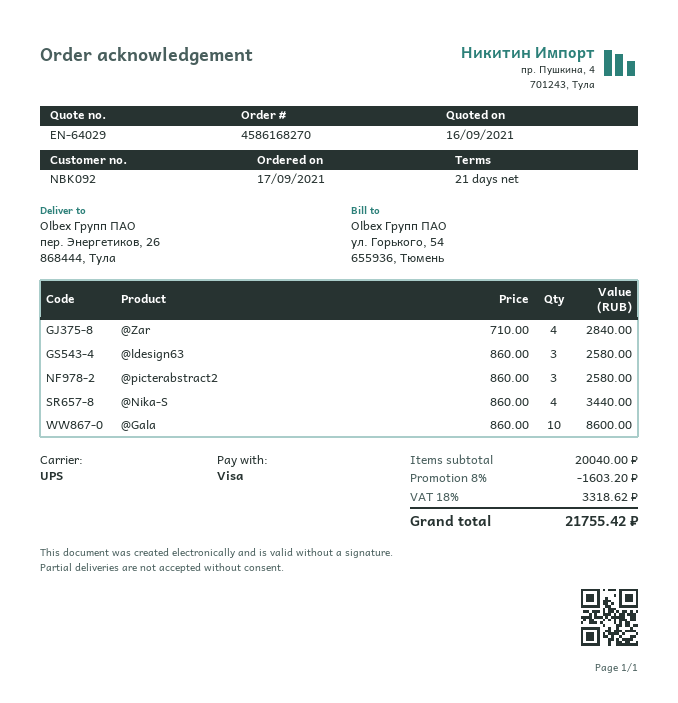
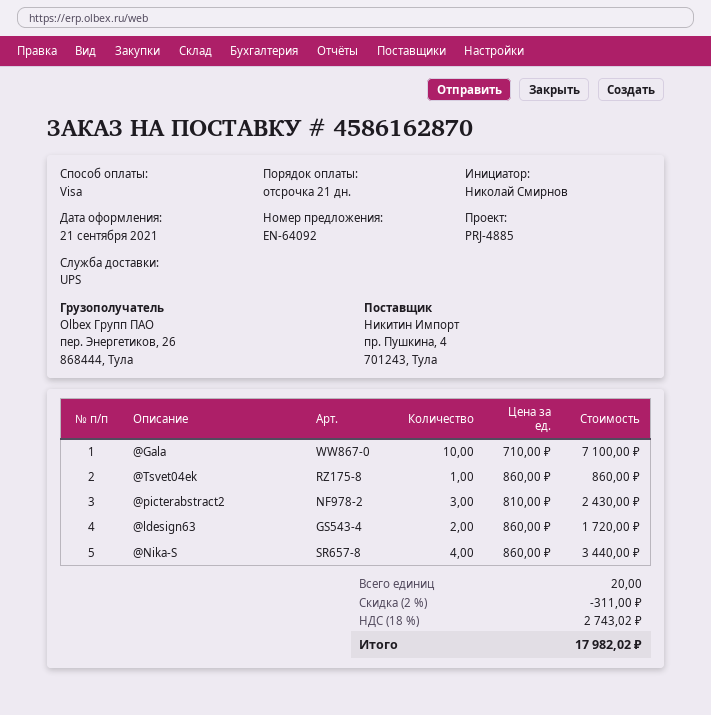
quote number: EN-64029 -> EN-64092
order number: 4586168270 -> 4586162870
order date: 2021-09-17 -> 2021-09-21
@Zar: 4 x 710.00 = 2840.00 -> none
@ldesign63: 3 x 860.00 = 2580.00 -> 2 x 860.00 = 1720.00
@picterabstract2: 3 x 860.00 = 2580.00 -> 3 x 810.00 = 2430.00
@Gala: 10 x 860.00 = 8600.00 -> 10 x 710.00 = 7100.00
@Tsvet04ek: none -> 1 x 860.00 = 860.00
discount: 8% = 1603.20 -> 2% = 311.00
tax: 18% = 3318.62 -> 18% = 2743.02
total: 21755.42 -> 17982.02

